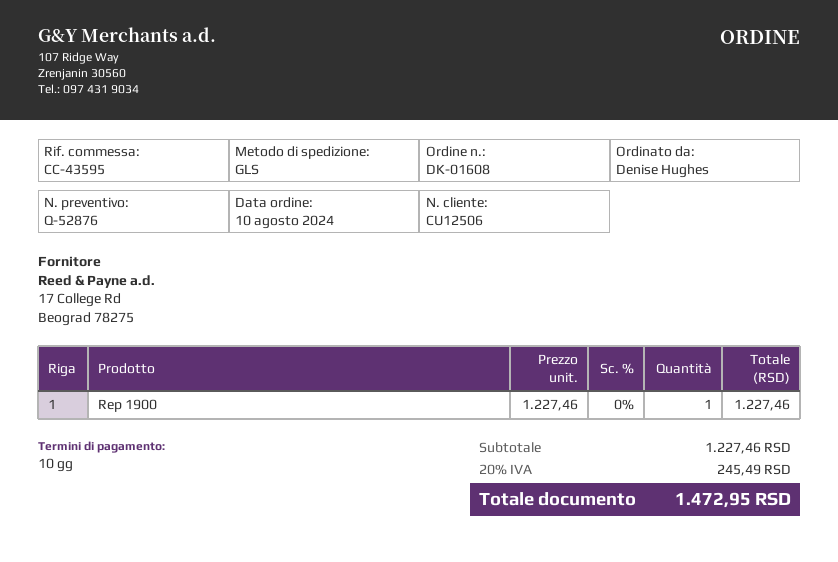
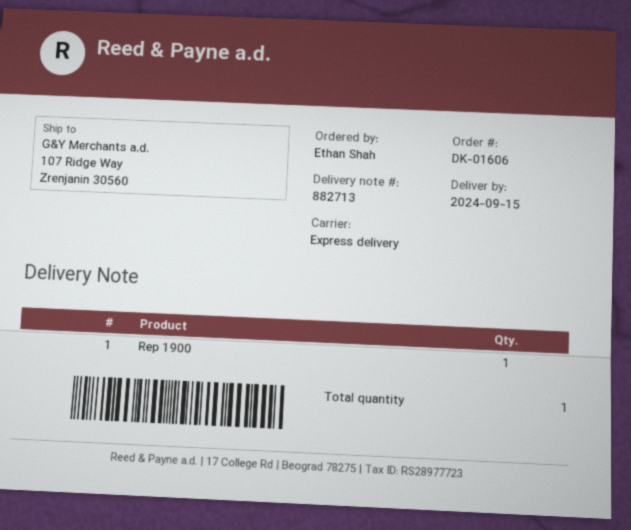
order number: DK-01608 -> DK-01606
ordered by: Denise Hughes -> Ethan Shah
shipping method: GLS -> express

